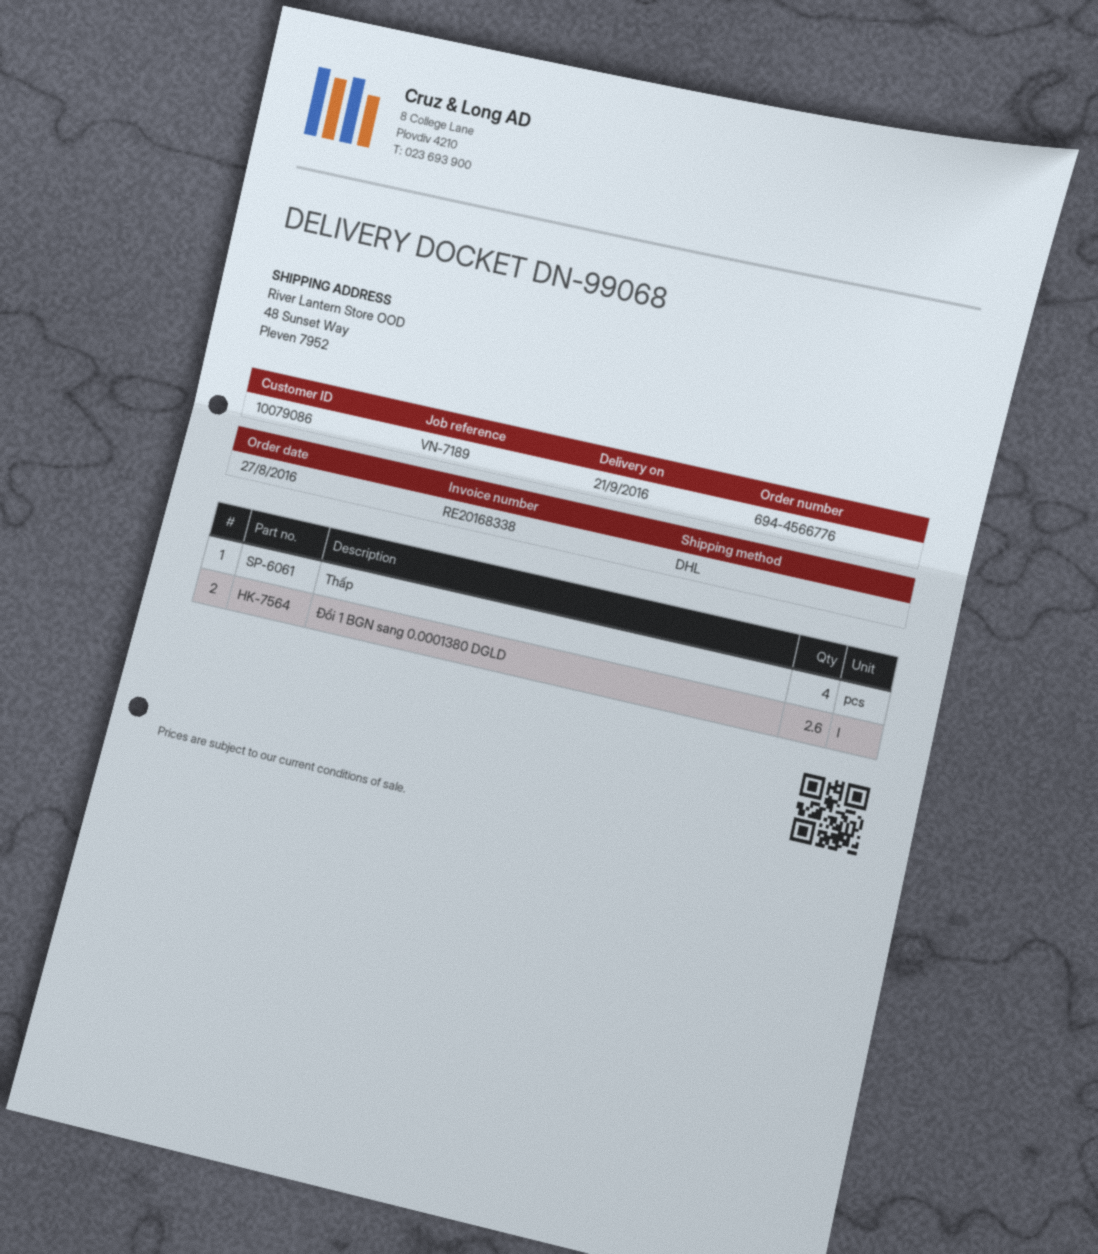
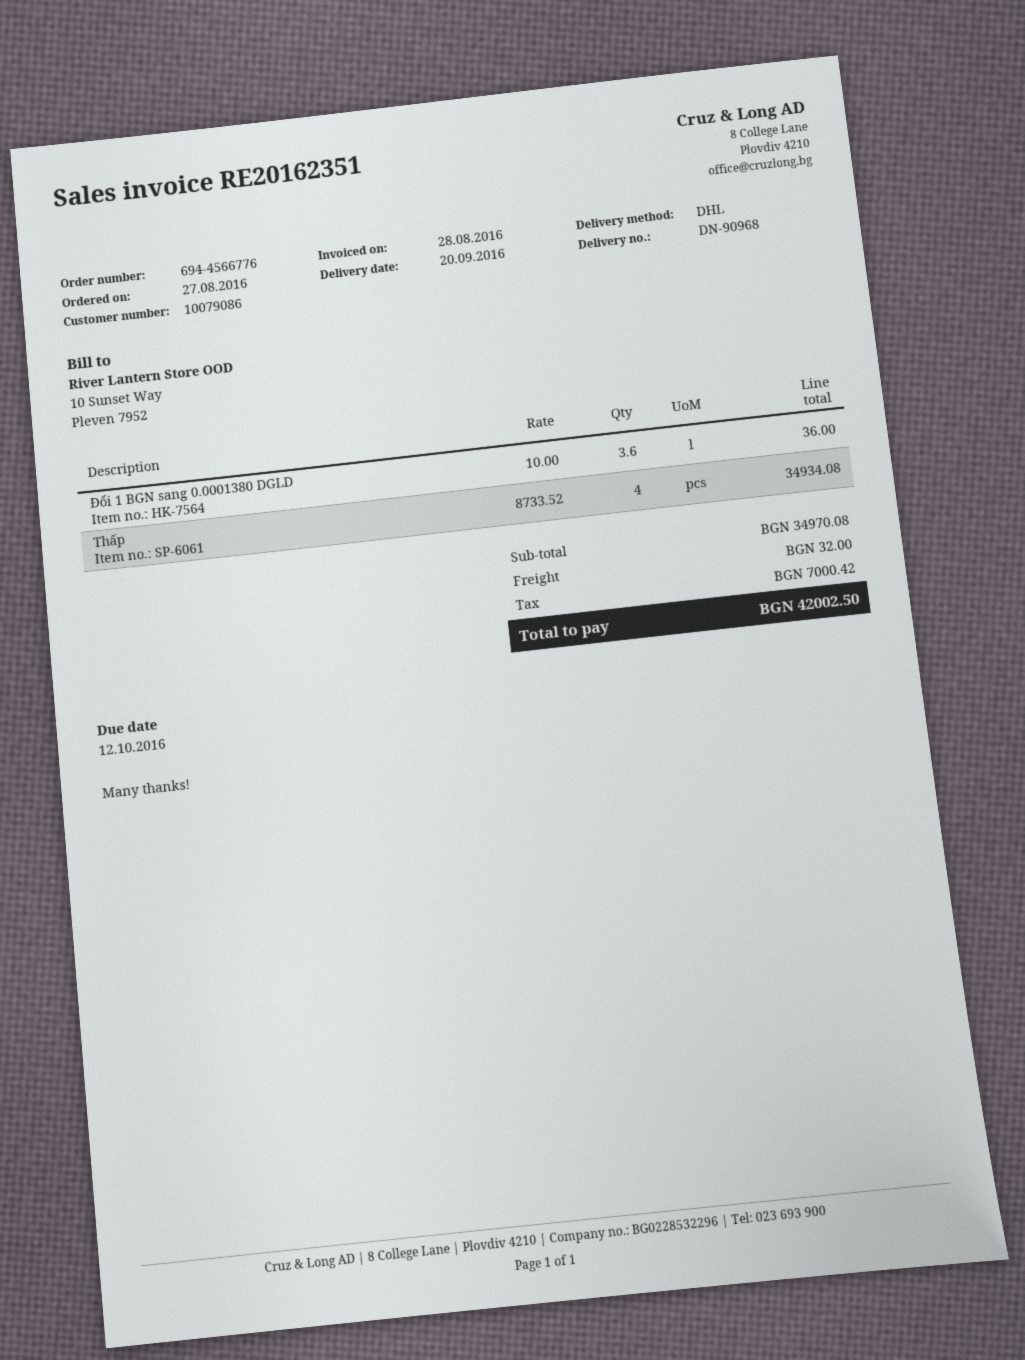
delivery note number: DN-99068 -> DN-90968
delivery date: 2016-09-21 -> 2016-09-20
invoice number: RE20168338 -> RE20162351
Đổi 1 BGN sang 0.0001380 DGLD: 2.6 -> 3.6

